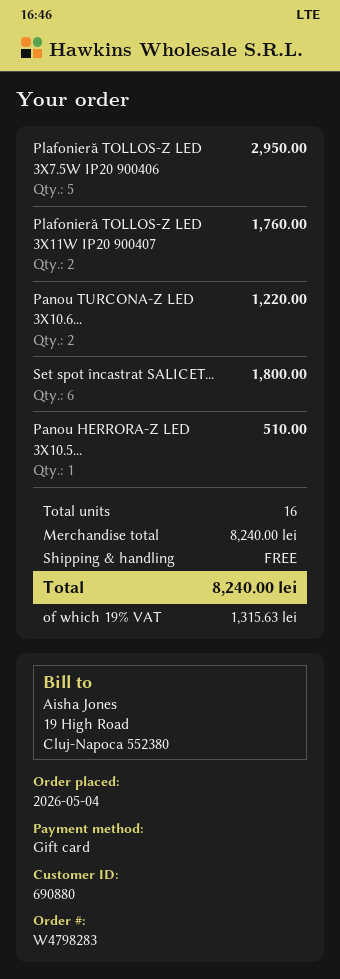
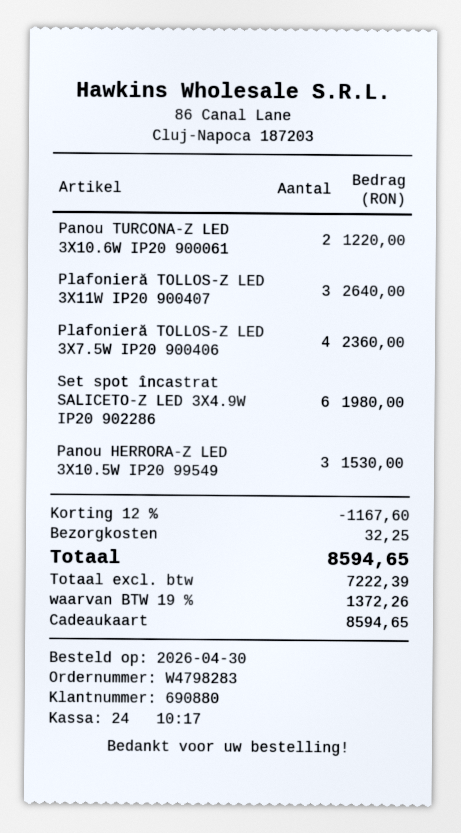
order date: 2026-05-04 -> 2026-04-30
Plafonieră TOLLOS-Z LED 3X7.5W IP20 900406: 5 for 2950.00 -> 4 for 2360.00
Plafonieră TOLLOS-Z LED 3X11W IP20 900407: 2 for 1760.00 -> 3 for 2640.00
Set spot încastrat SALICET...: 6 for 1800.00 -> 6 for 1980.00
Panou HERRORA-Z LED 3X10.5...: 1 for 510.00 -> 3 for 1530.00
discount: none -> 12% = 1167.60
shipping: 0.00 -> 32.25
tax: 19% = 1315.63 -> 19% = 1372.26
total: 8240.00 -> 8594.65

